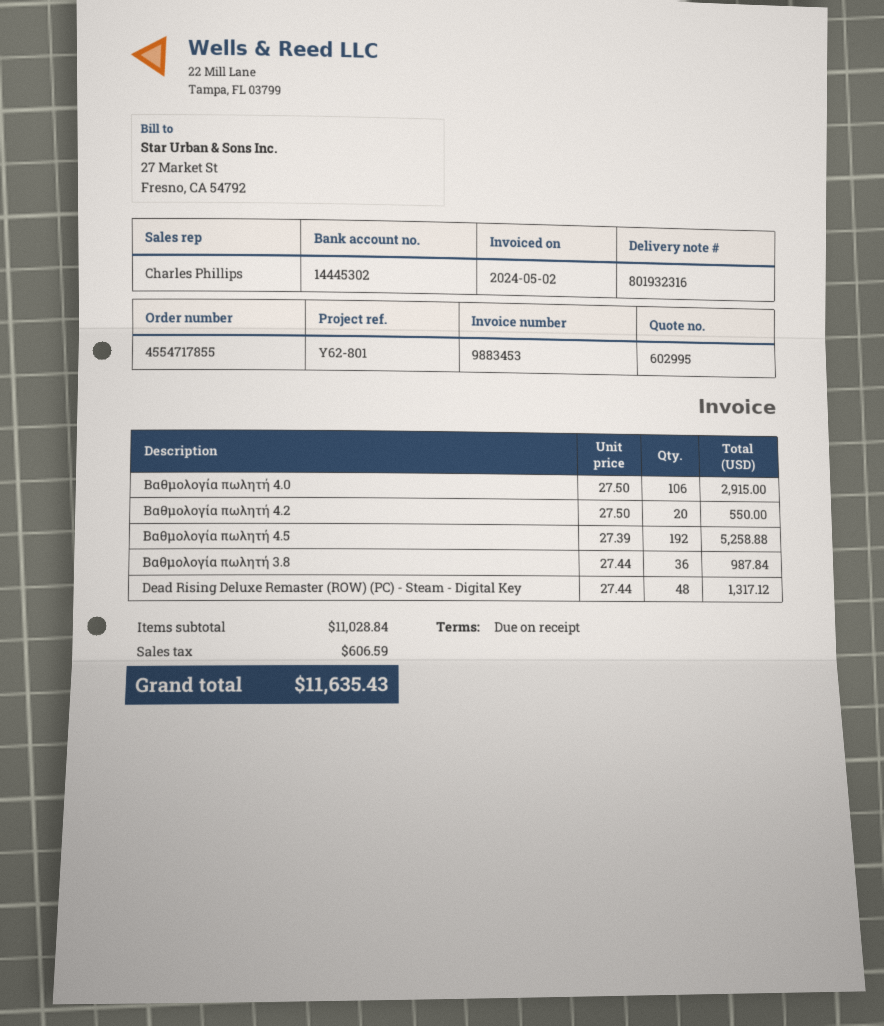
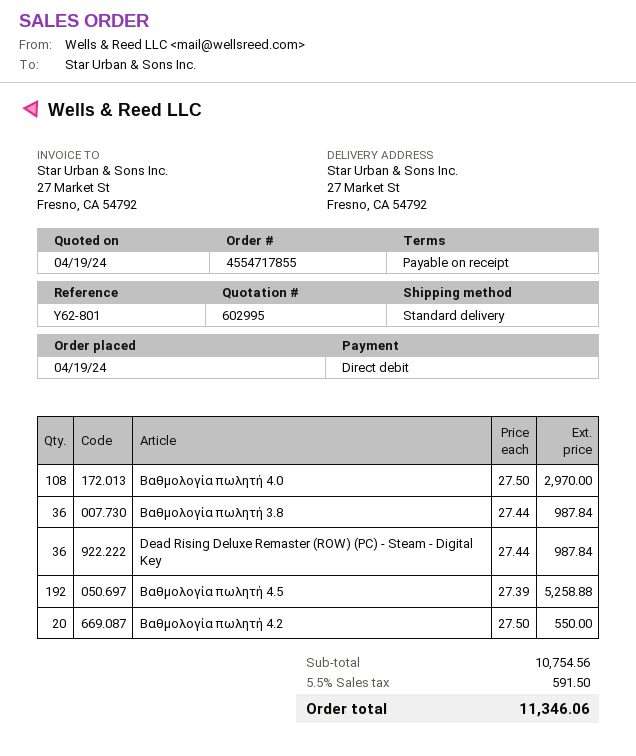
Βαθμολογία πωλητή 4.0: 106 x 27.50 = 2915.00 -> 108 x 27.50 = 2970.00
Dead Rising Deluxe Remaster (ROW) (PC) - Steam - Digital Key: 48 x 27.44 = 1317.12 -> 36 x 27.44 = 987.84
subtotal: 11028.84 -> 10754.56
tax: 606.59 -> 591.50
total: 11635.43 -> 11346.06

